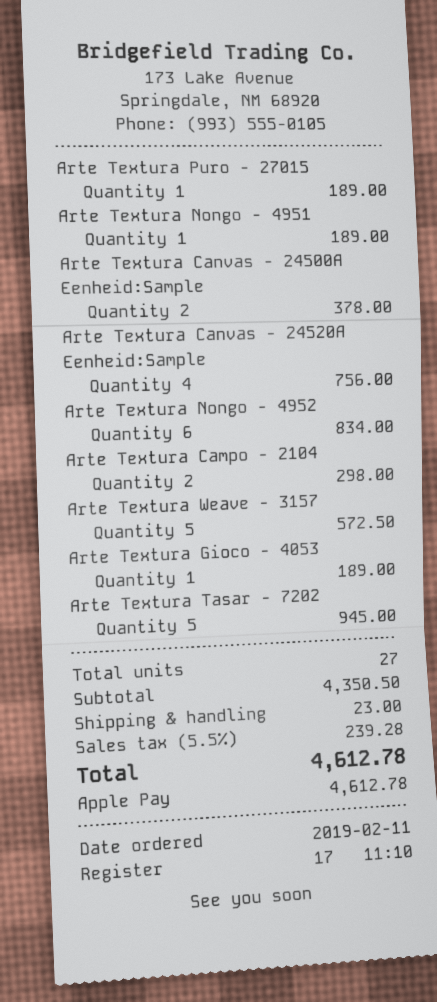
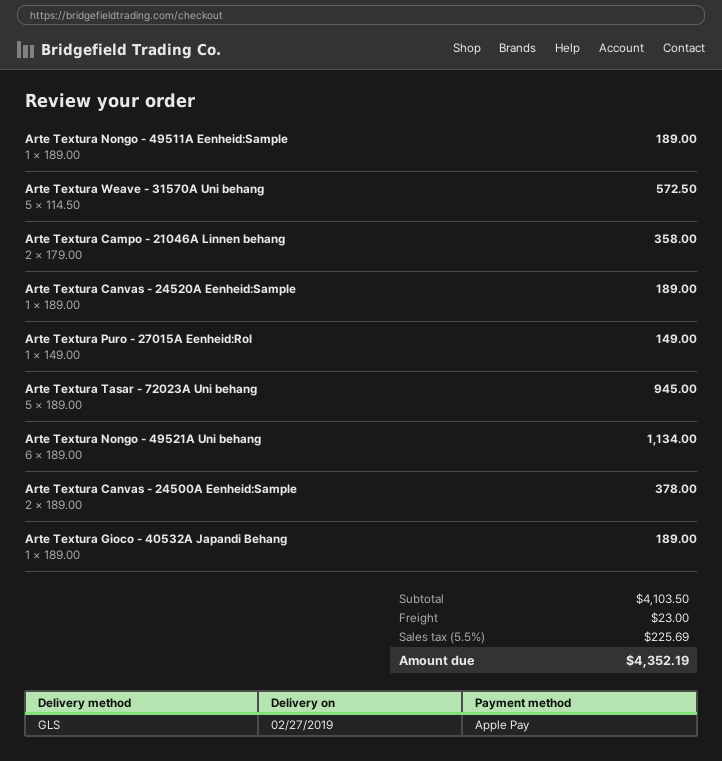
Arte Textura Puro - 27015: 1 for 189.00 -> 1 for 149.00
Arte Textura Canvas - 24520A Eenheid:Sample: 4 for 756.00 -> 1 for 189.00
Arte Textura Nongo - 4952: 6 for 834.00 -> 6 for 1134.00
Arte Textura Campo - 2104: 2 for 298.00 -> 2 for 358.00
subtotal: 4350.50 -> 4103.50
tax: 5.5% = 239.28 -> 5.5% = 225.69
total: 4612.78 -> 4352.19

